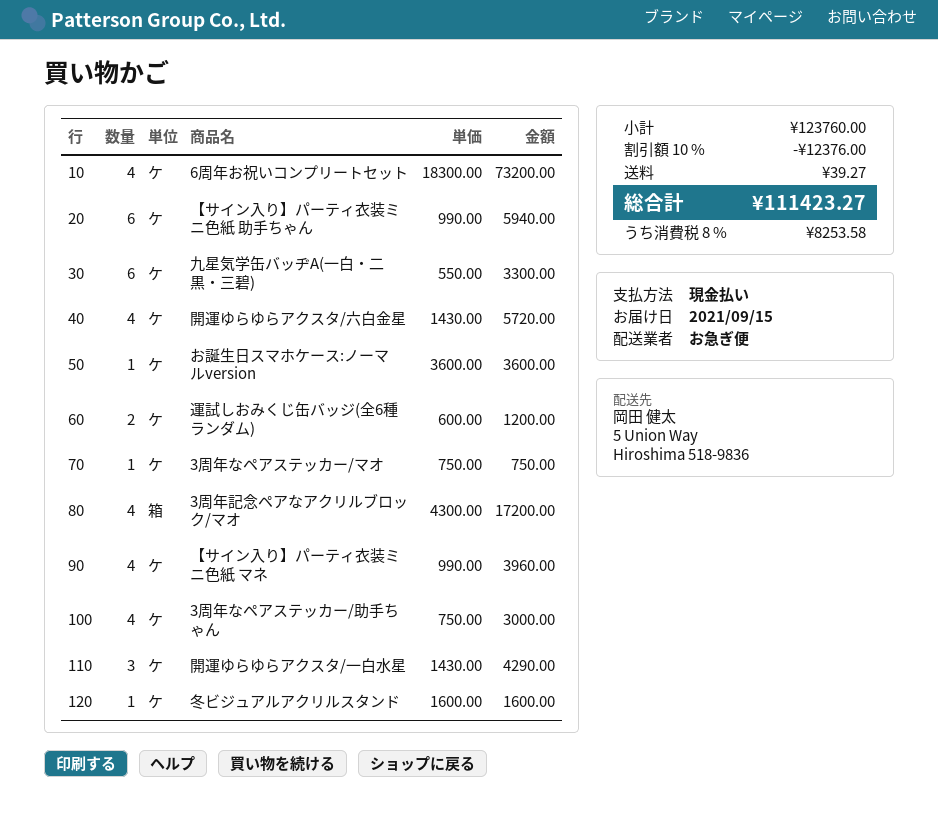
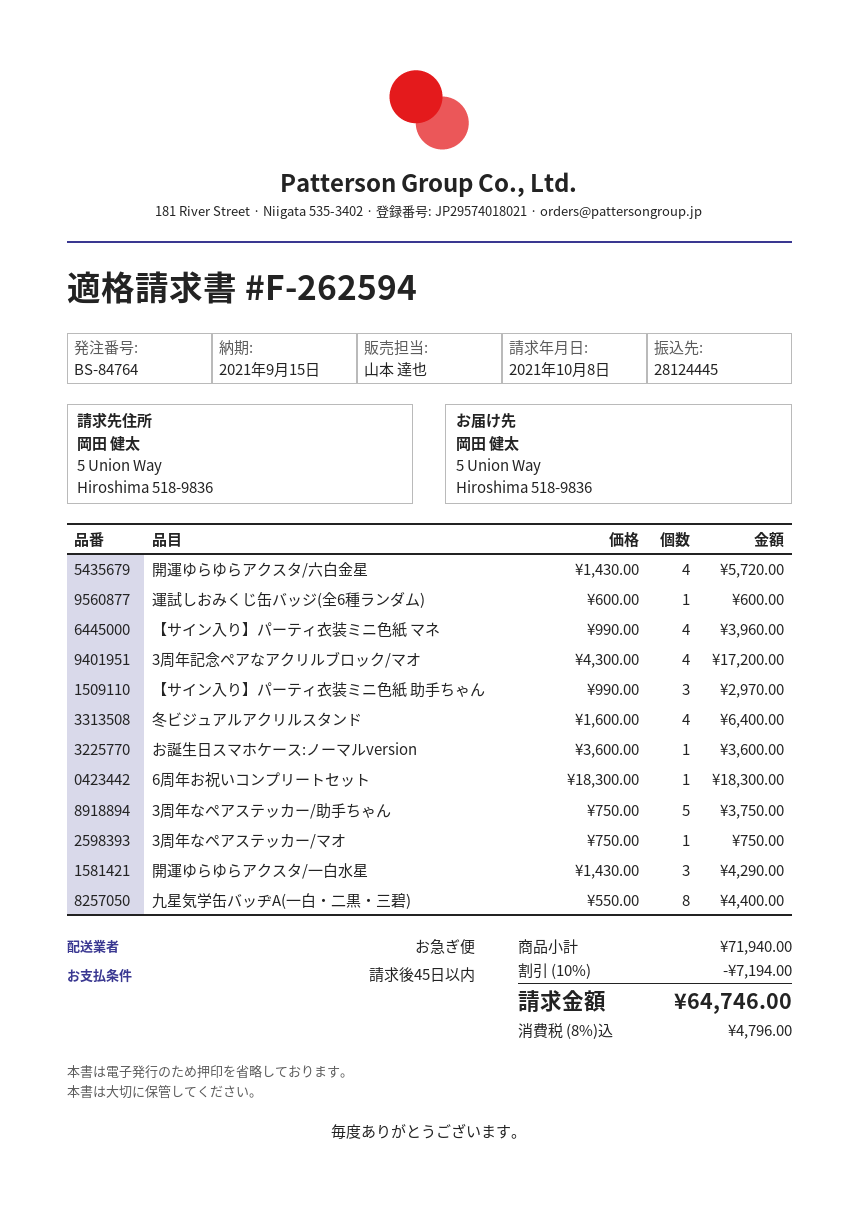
6周年お祝いコンプリートセット: 4 x 18300.00 = 73200.00 -> 1 x 18300.00 = 18300.00
【サイン入り】パーティ衣装ミニ色紙 助手ちゃん: 6 x 990.00 = 5940.00 -> 3 x 990.00 = 2970.00
九星気学缶バッヂA(一白・二黒・三碧): 6 x 550.00 = 3300.00 -> 8 x 550.00 = 4400.00
運試しおみくじ缶バッジ(全6種ランダム): 2 x 600.00 = 1200.00 -> 1 x 600.00 = 600.00
3周年なペアステッカー/助手ちゃん: 4 x 750.00 = 3000.00 -> 5 x 750.00 = 3750.00
冬ビジュアルアクリルスタンド: 1 x 1600.00 = 1600.00 -> 4 x 1600.00 = 6400.00
subtotal: 123760.00 -> 71940.00
discount: 10% = 12376.00 -> 10% = 7194.00
shipping: 39.27 -> none
tax: 8% = 8253.58 -> 8% = 4796.00
total: 111423.27 -> 64746.00

